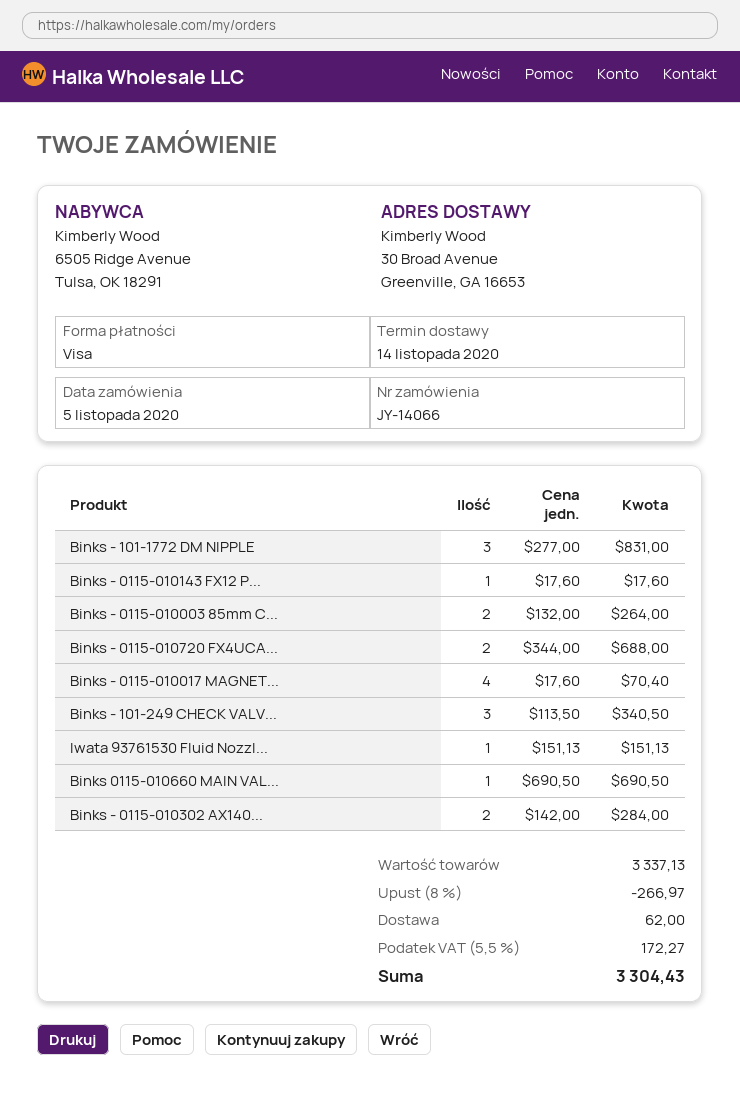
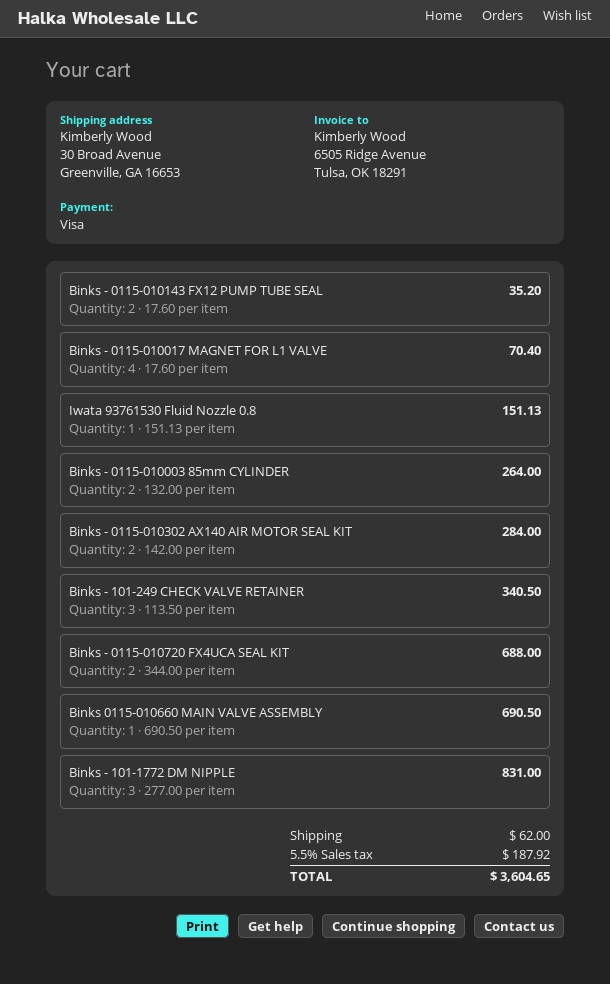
Binks - 0115-010143 FX12 P...: 1 x 17.60 = 17.60 -> 2 x 17.60 = 35.20
discount: 8% = 266.97 -> none
tax: 5.5% = 172.27 -> 5.5% = 187.92
total: 3304.43 -> 3604.65

